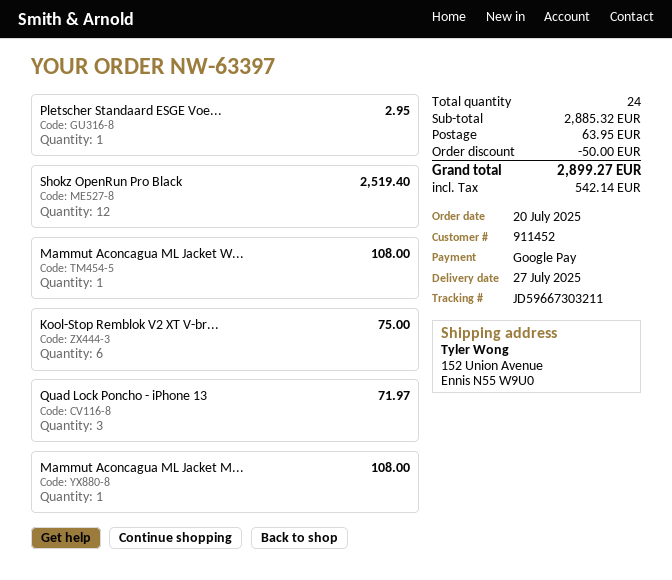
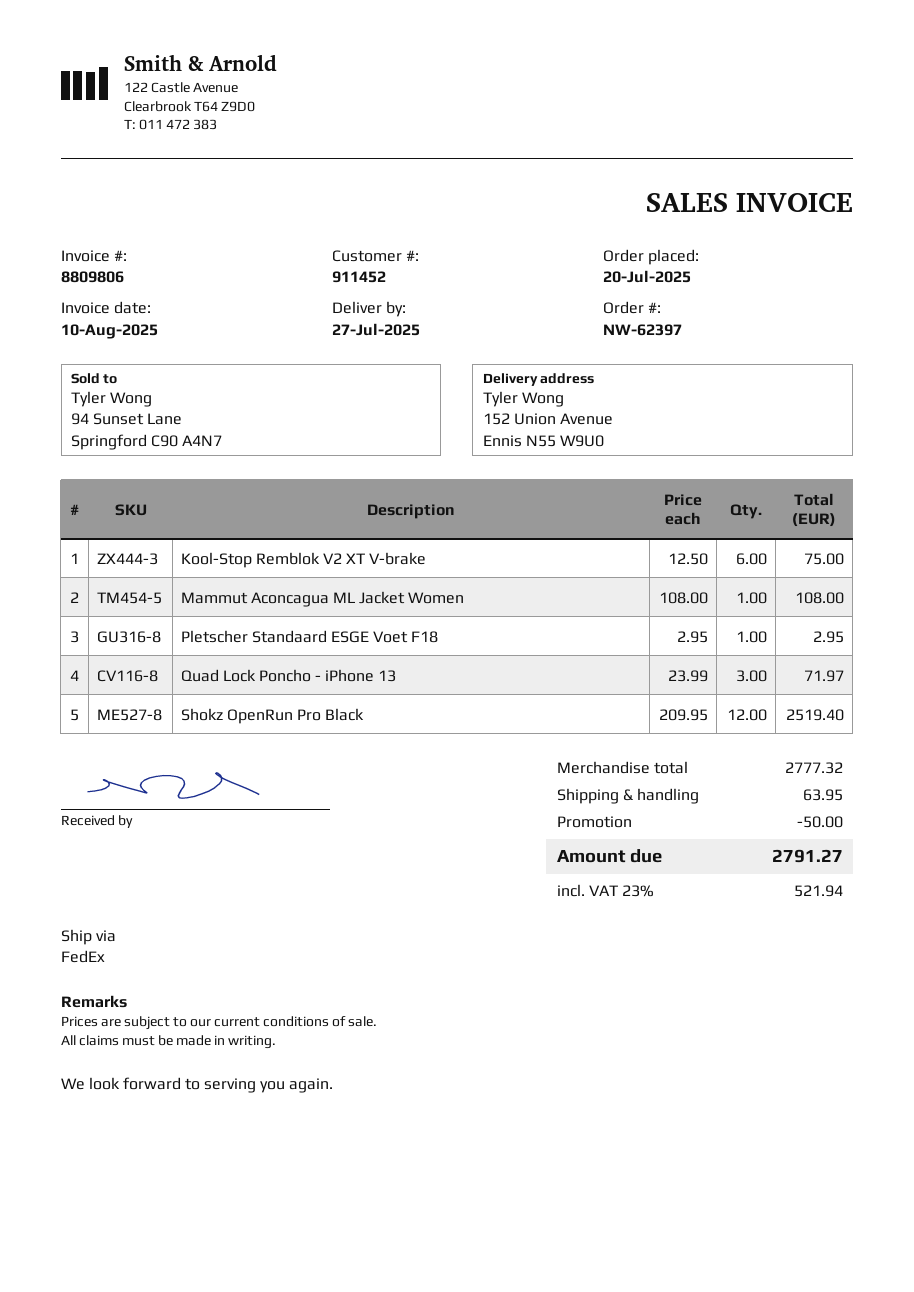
order number: NW-63397 -> NW-62397
Mammut Aconcagua ML Jacket M...: 1 for 108.00 -> none
subtotal: 2885.32 -> 2777.32
tax: 542.14 -> 521.94
total: 2899.27 -> 2791.27

